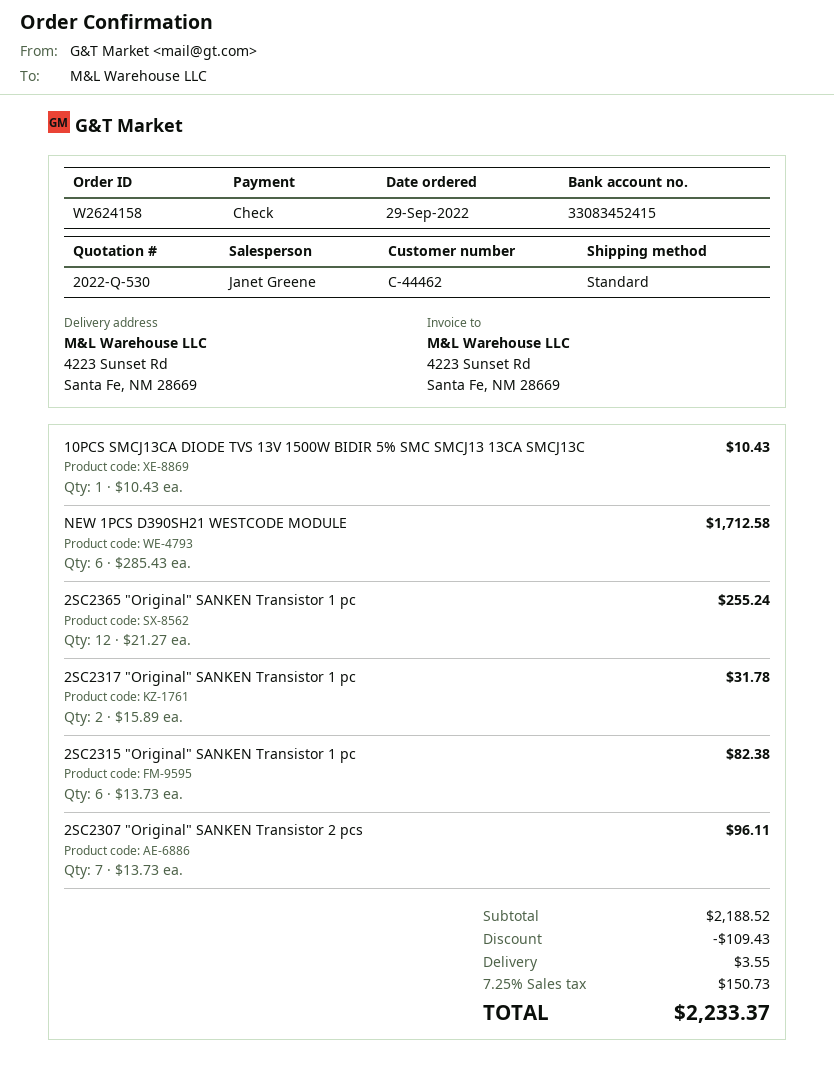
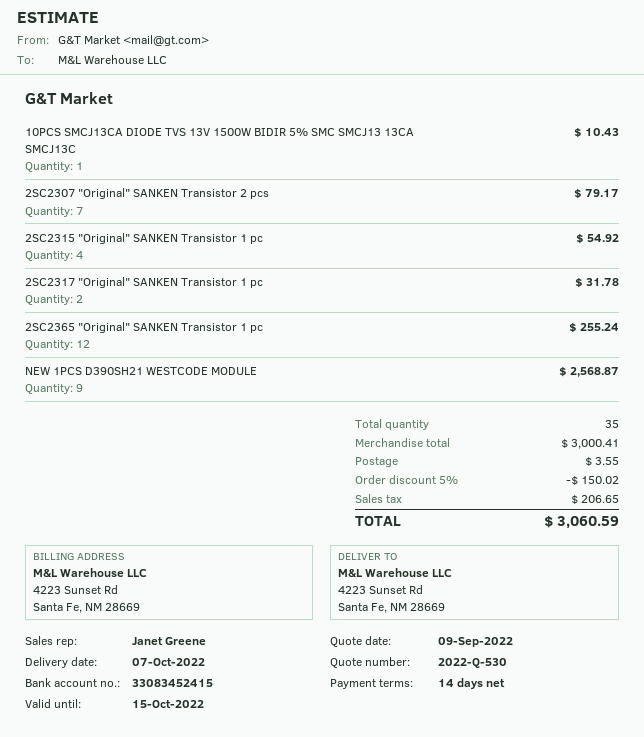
NEW 1PCS D390SH21 WESTCODE MODULE: 6 for 1712.58 -> 9 for 2568.87
2SC2315 "Original" SANKEN Transistor 1 pc: 6 for 82.38 -> 4 for 54.92
2SC2307 "Original" SANKEN Transistor 2 pcs: 7 for 96.11 -> 7 for 79.17
subtotal: 2188.52 -> 3000.41
discount: 109.43 -> 150.02
tax: 150.73 -> 206.65
total: 2233.37 -> 3060.59

